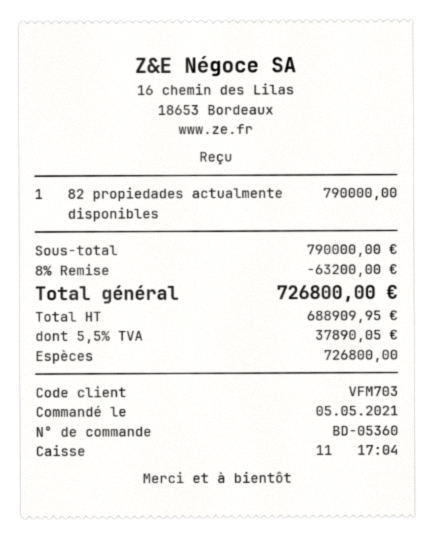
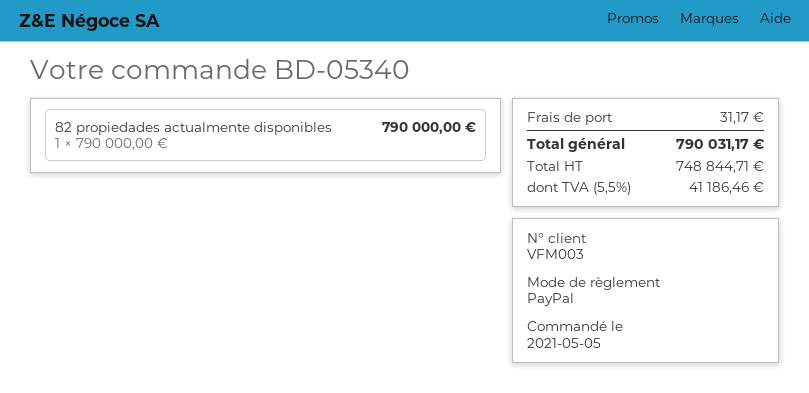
order number: BD-05360 -> BD-05340
customer number: VFM703 -> VFM003
payment method: cash -> PayPal
discount: 8% = 63200.00 -> none
shipping: none -> 31.17
net: 688909.95 -> 748844.71
tax: 5.5% = 37890.05 -> 5.5% = 41186.46
total: 726800.00 -> 790031.17

